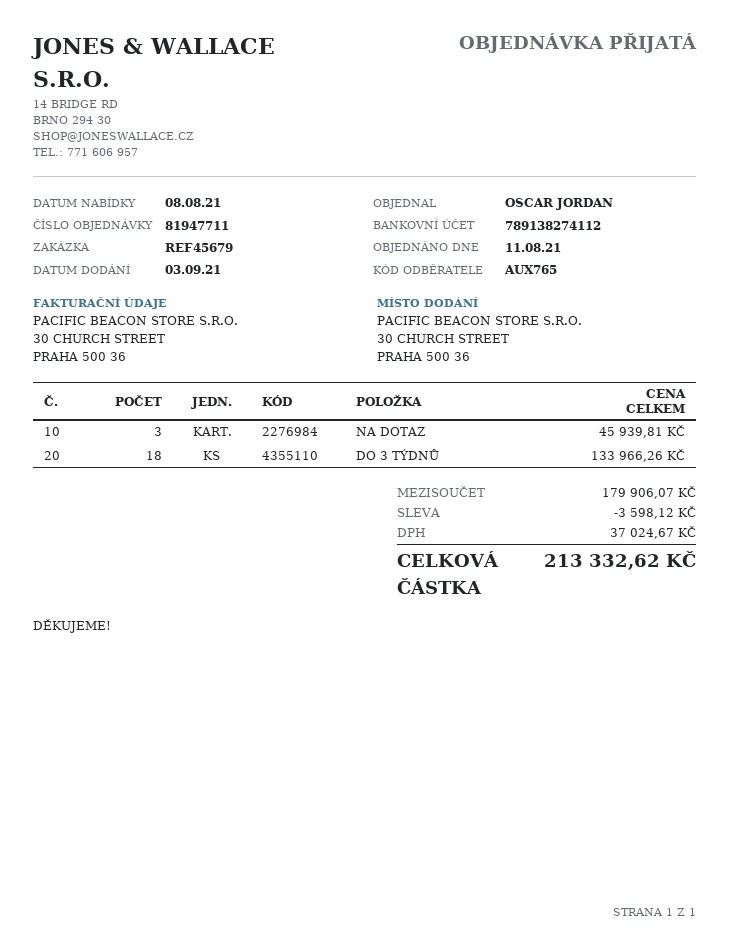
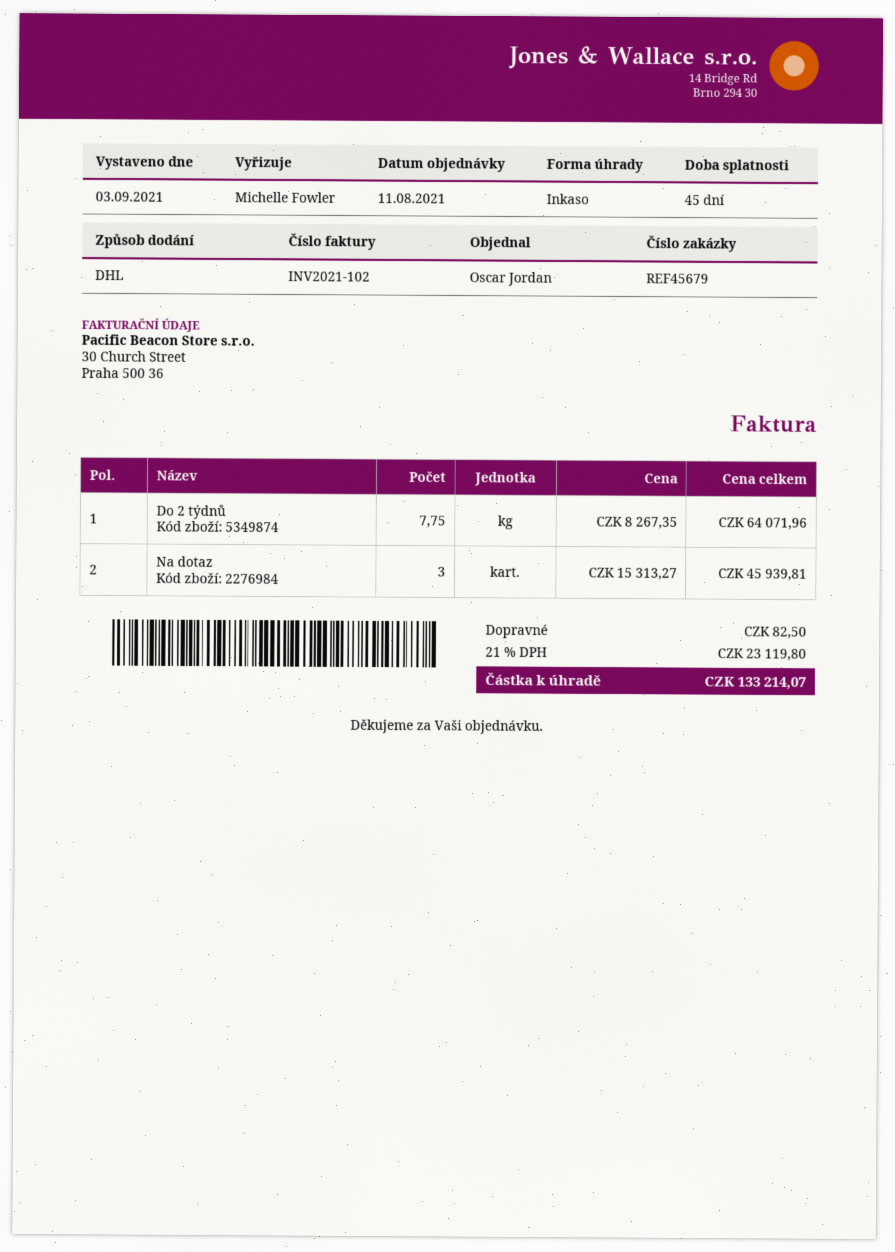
DO 3 TÝDNŮ: 18 for 133966.26 -> none
Do 2 týdnů: none -> 7.75 for 64071.96
discount: 3598.12 -> none
shipping: none -> 82.50
tax: 37024.67 -> 23119.80
total: 213332.62 -> 133214.07

